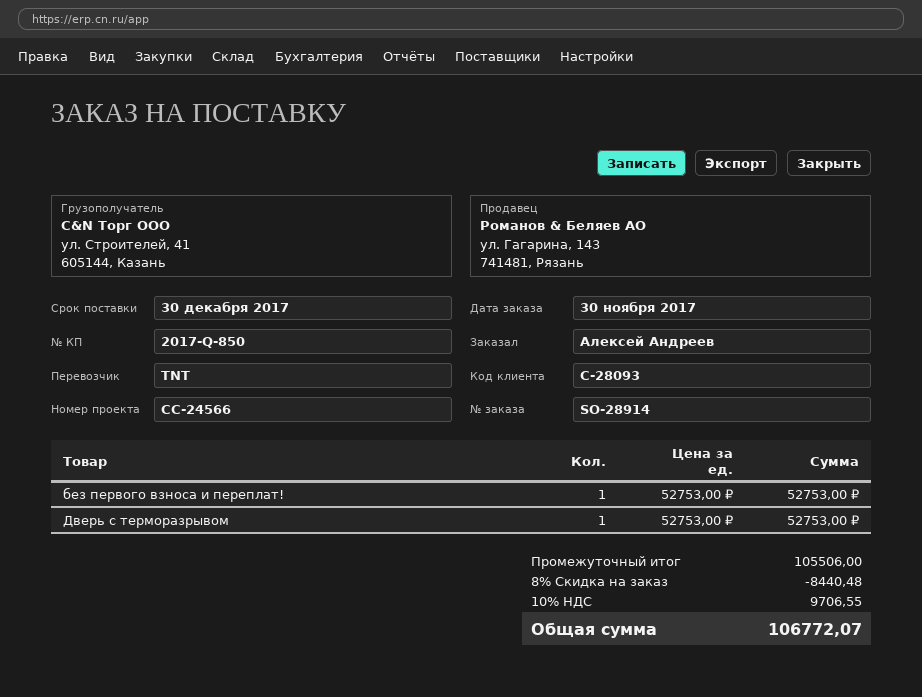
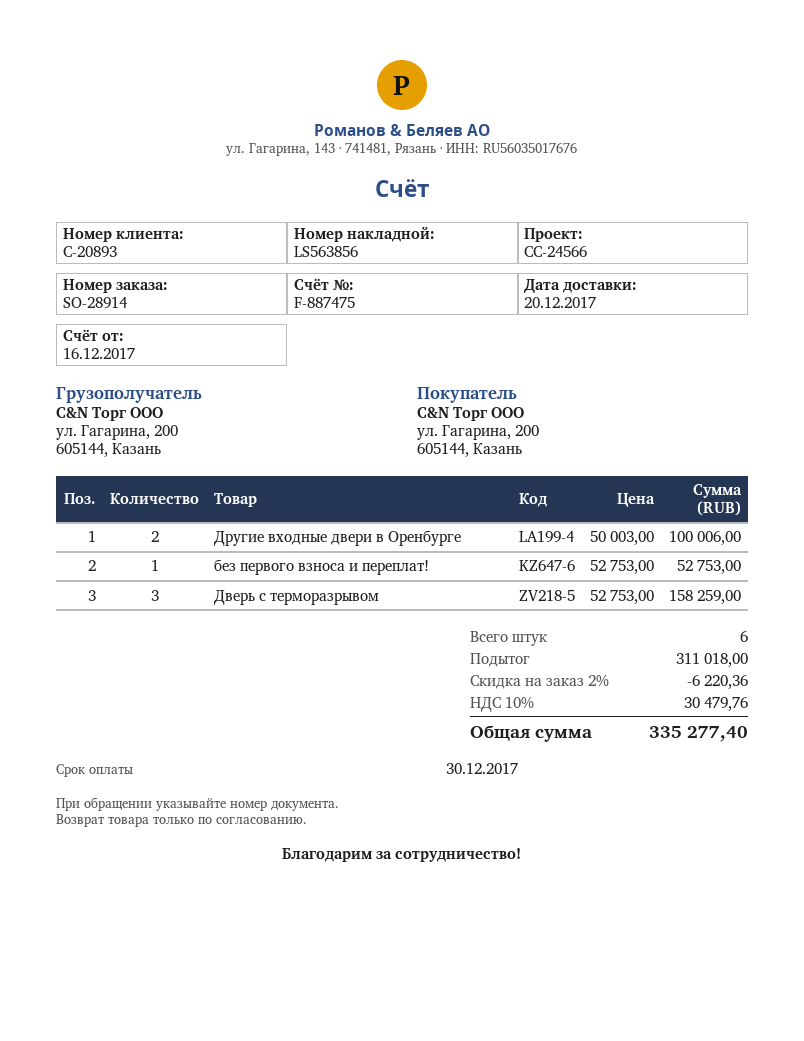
delivery date: 2017-12-30 -> 2017-12-20
customer number: C-28093 -> C-20893
ship to: ул. Строителей, 41, 605144, Казань -> ул. Гагарина, 200, 605144, Казань
Дверь с терморазрывом: 1 x 52753.00 = 52753.00 -> 3 x 52753.00 = 158259.00
Другие входные двери в Оренбурге: none -> 2 x 50003.00 = 100006.00
subtotal: 105506.00 -> 311018.00
discount: 8% = 8440.48 -> 2% = 6220.36
tax: 10% = 9706.55 -> 10% = 30479.76
total: 106772.07 -> 335277.40

